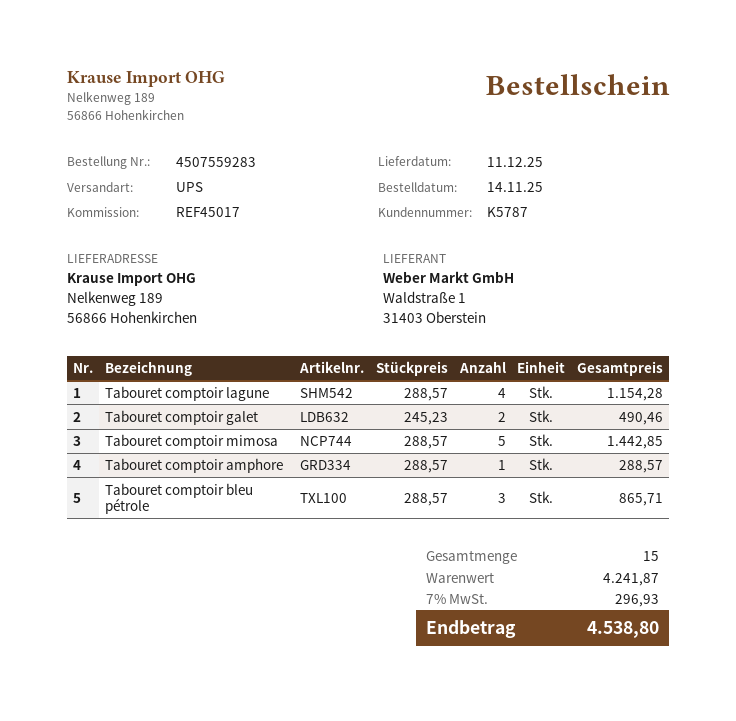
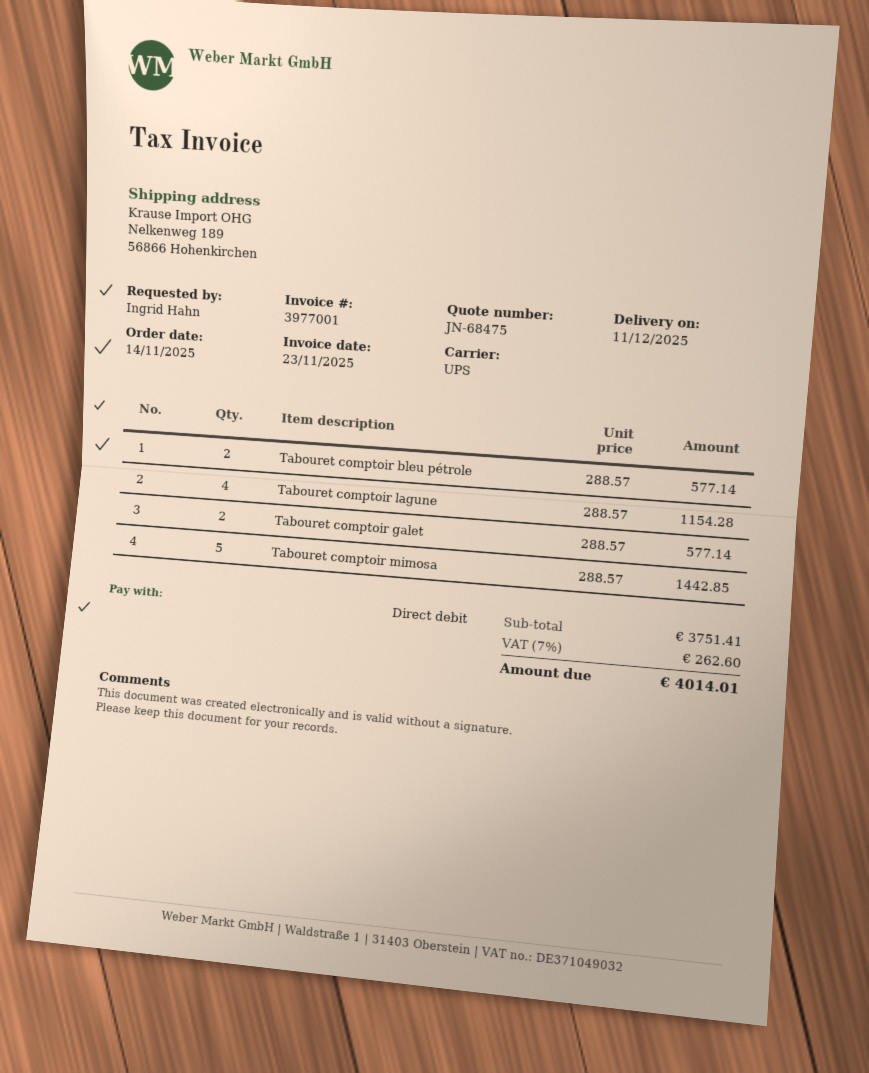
Tabouret comptoir galet: 2 x 245.23 = 490.46 -> 2 x 288.57 = 577.14
Tabouret comptoir amphore: 1 x 288.57 = 288.57 -> none
Tabouret comptoir bleu pétrole: 3 x 288.57 = 865.71 -> 2 x 288.57 = 577.14
subtotal: 4241.87 -> 3751.41
tax: 7% = 296.93 -> 7% = 262.60
total: 4538.80 -> 4014.01

